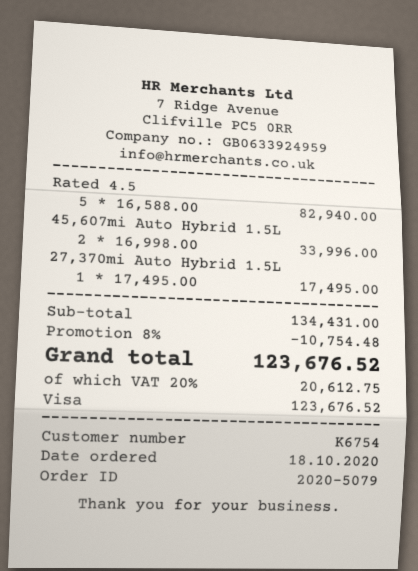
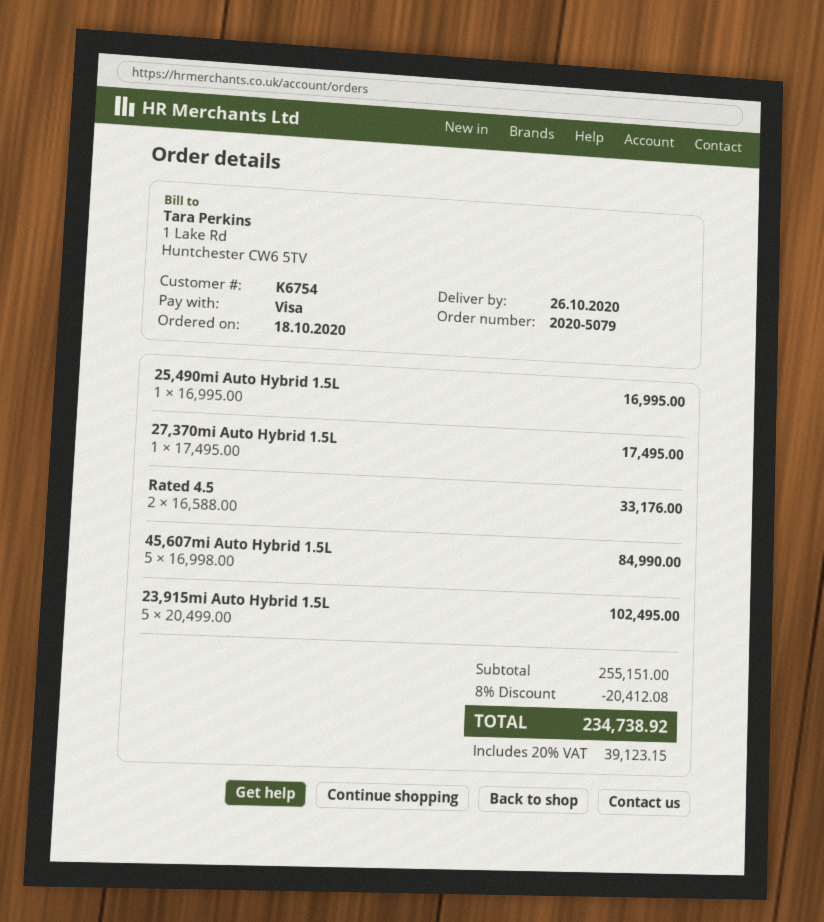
Rated 4.5: 5 x 16588.00 = 82940.00 -> 2 x 16588.00 = 33176.00
45,607mi Auto Hybrid 1.5L: 2 x 16998.00 = 33996.00 -> 5 x 16998.00 = 84990.00
25,490mi Auto Hybrid 1.5L: none -> 1 x 16995.00 = 16995.00
23,915mi Auto Hybrid 1.5L: none -> 5 x 20499.00 = 102495.00
subtotal: 134431.00 -> 255151.00
discount: 8% = 10754.48 -> 8% = 20412.08
tax: 20% = 20612.75 -> 20% = 39123.15
total: 123676.52 -> 234738.92

